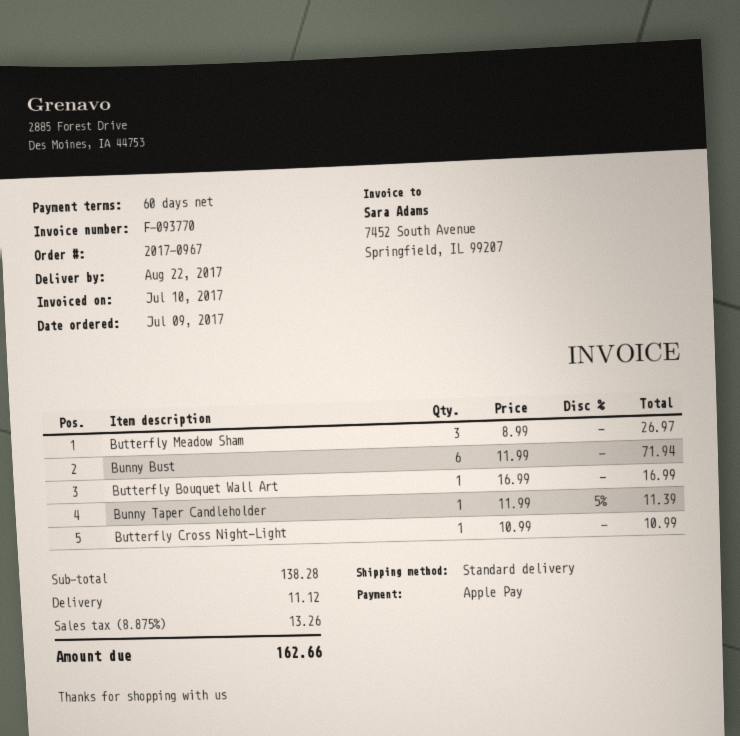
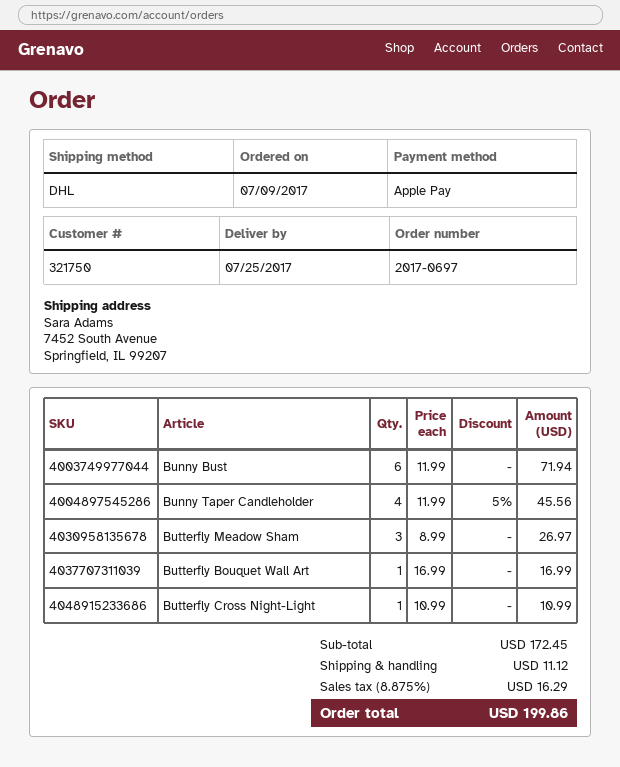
order number: 2017-0967 -> 2017-0697
delivery date: 2017-08-22 -> 2017-07-25
shipping method: standard -> DHL
Bunny Taper Candleholder: 1 x 11.99 - 5% = 11.39 -> 4 x 11.99 - 5% = 45.56
subtotal: 138.28 -> 172.45
tax: 8.875% = 13.26 -> 8.875% = 16.29
total: 162.66 -> 199.86

